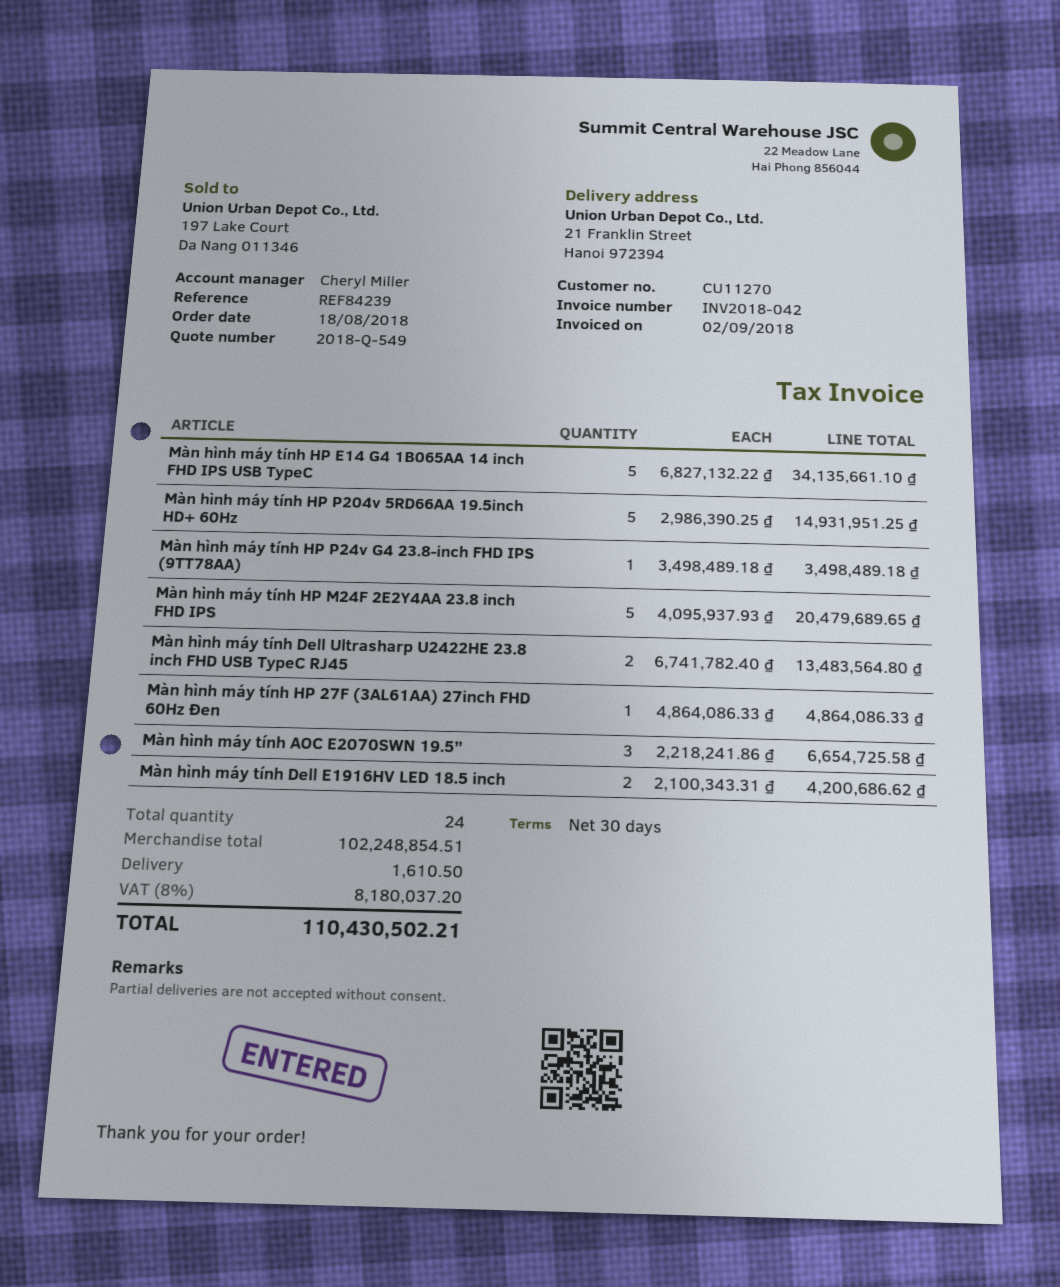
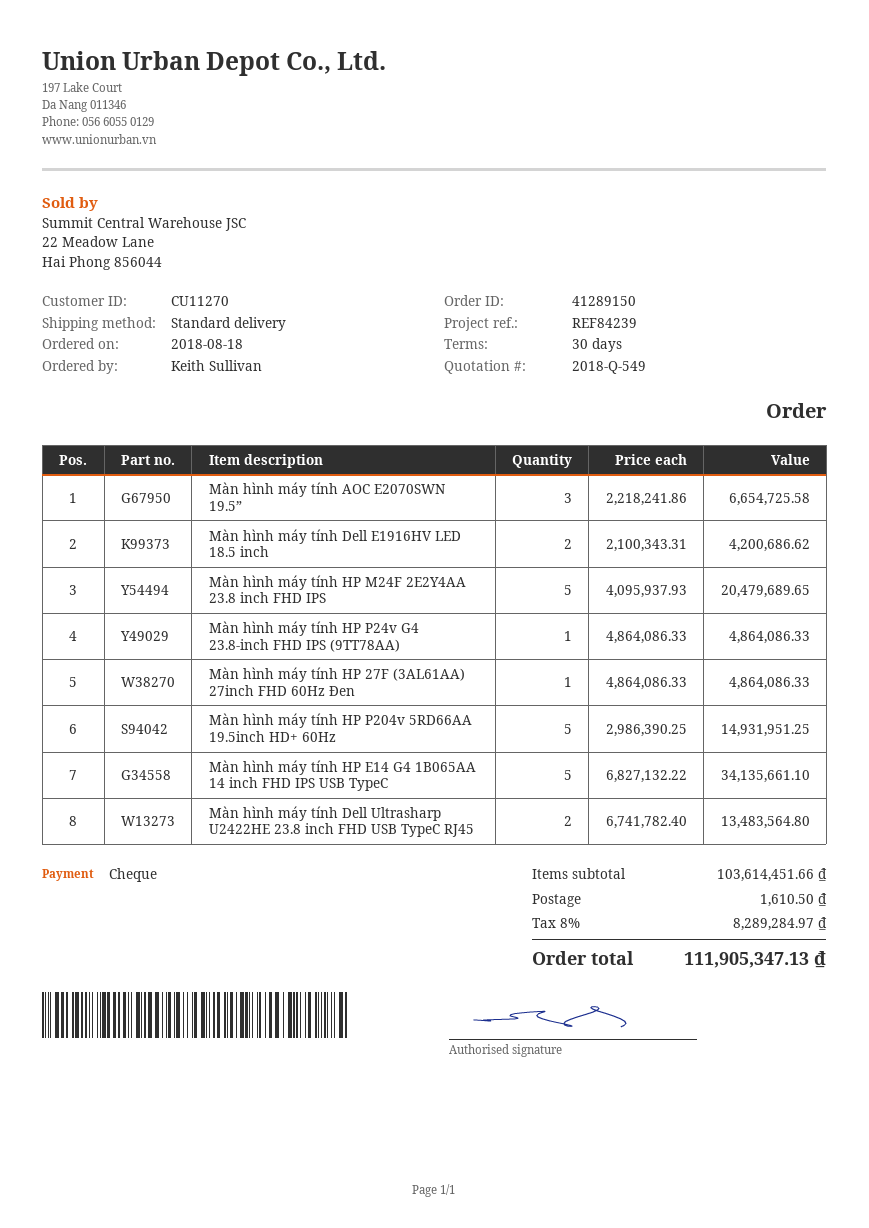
Màn hình máy tính HP P24v G4 23.8-inch FHD IPS (9TT78AA): 1 x 3498489.18 = 3498489.18 -> 1 x 4864086.33 = 4864086.33
subtotal: 102248854.51 -> 103614451.66
tax: 8% = 8180037.20 -> 8% = 8289284.97
total: 110430502.21 -> 111905347.13

